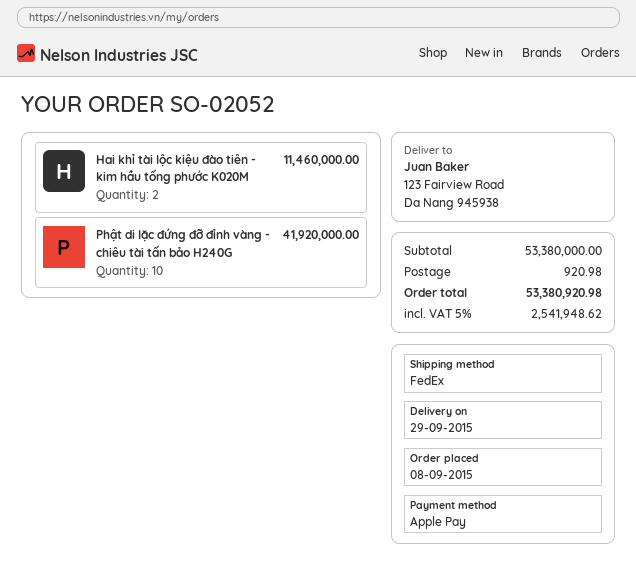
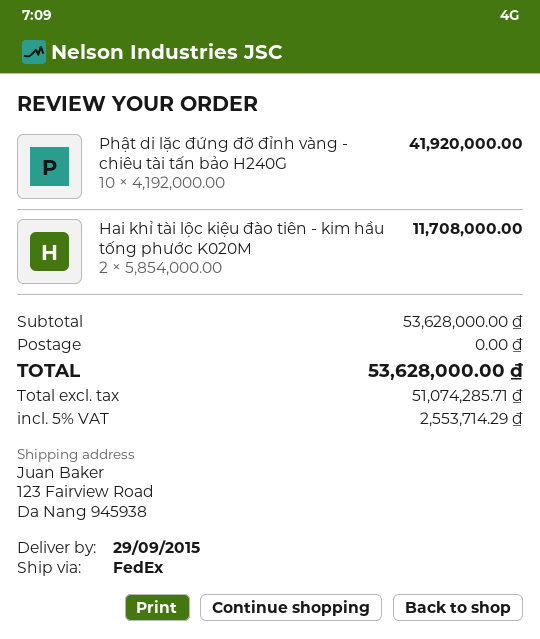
Hai khỉ tài lộc kiệu đào tiên - kim hầu tống phước K020M: 2 for 11460000.00 -> 2 for 11708000.00
subtotal: 53380000.00 -> 53628000.00
shipping: 920.98 -> 0.00
tax: 5% = 2541948.62 -> 5% = 2553714.29
total: 53380920.98 -> 53628000.00

